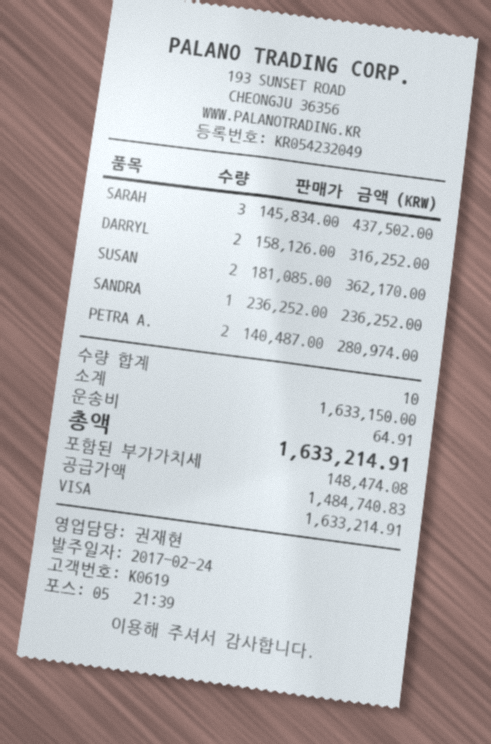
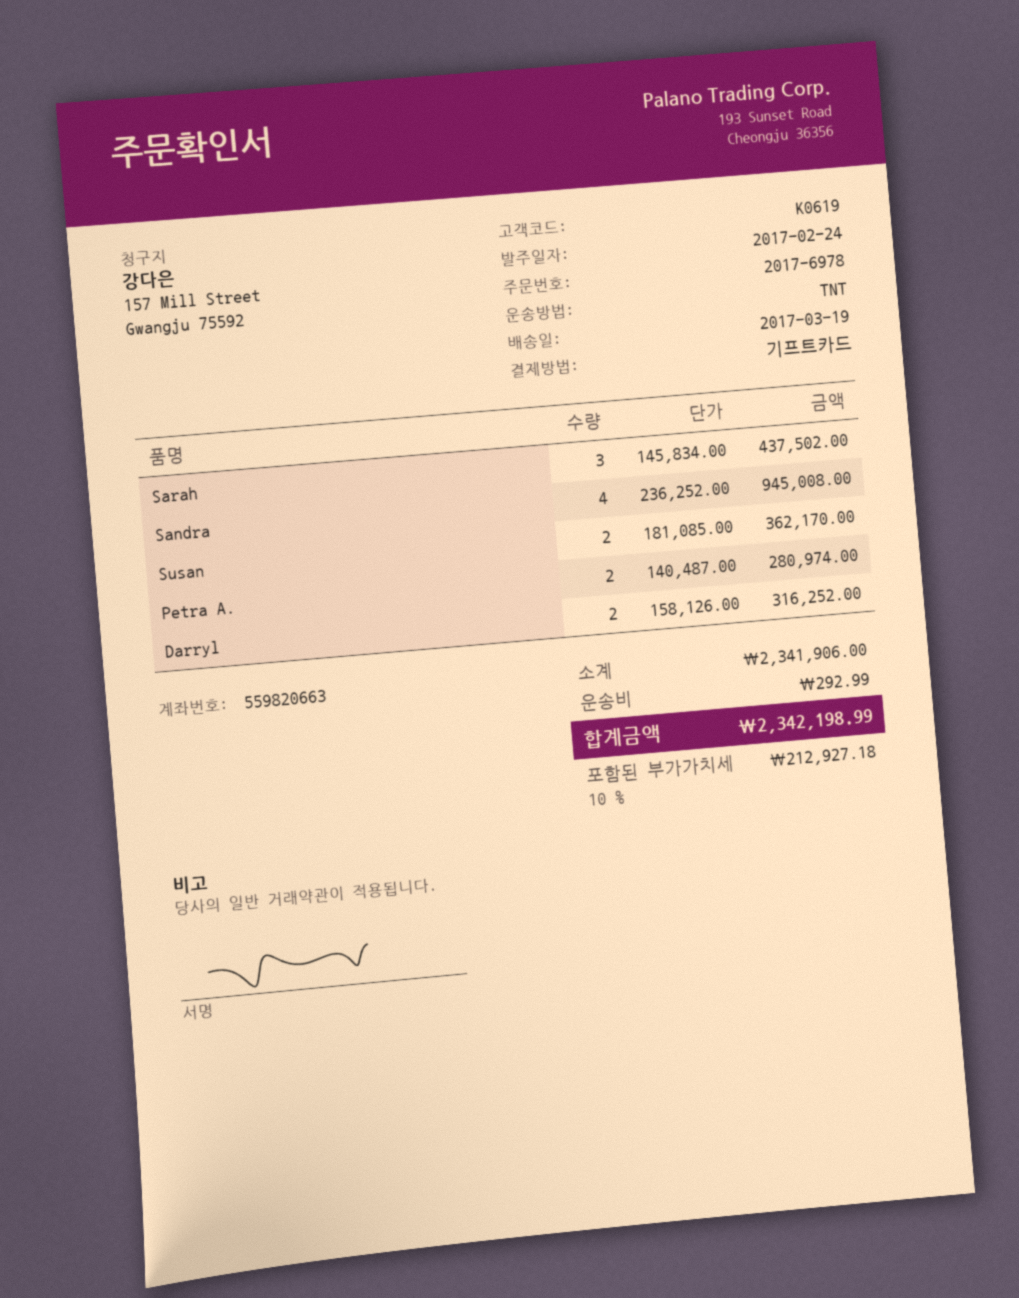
payment method: Visa -> gift card
SANDRA: 1 x 236252.00 = 236252.00 -> 4 x 236252.00 = 945008.00
subtotal: 1633150.00 -> 2341906.00
shipping: 64.91 -> 292.99
tax: 148474.08 -> 212927.18
total: 1633214.91 -> 2342198.99

